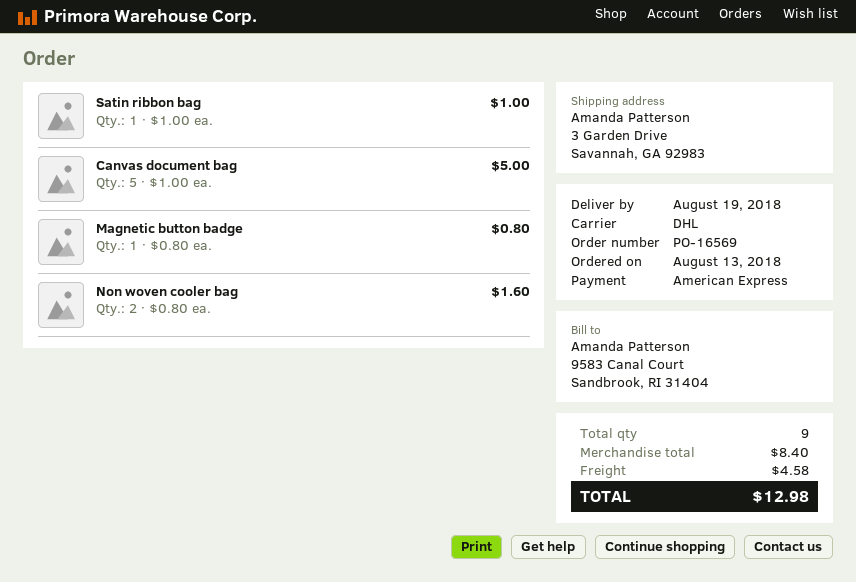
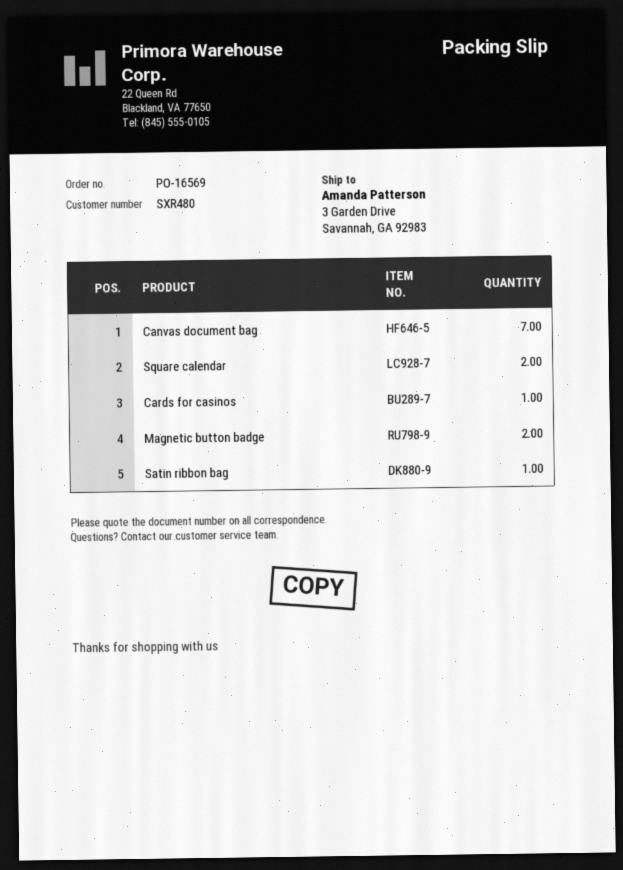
Canvas document bag: 5 -> 7
Magnetic button badge: 1 -> 2
Non woven cooler bag: 2 -> none
Square calendar: none -> 2
Cards for casinos: none -> 1

